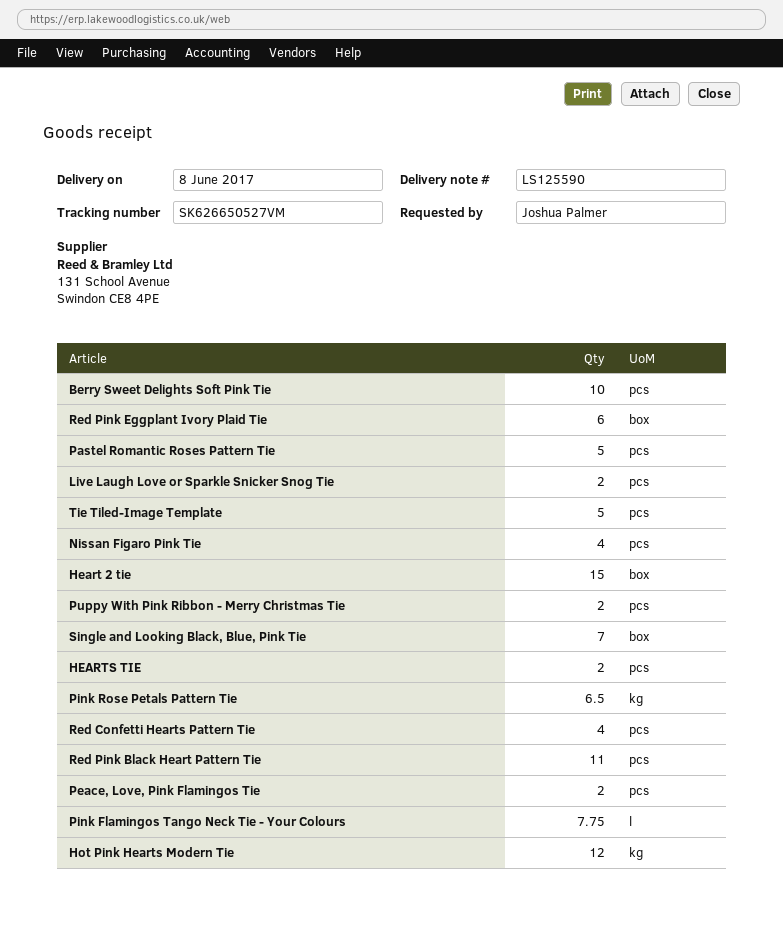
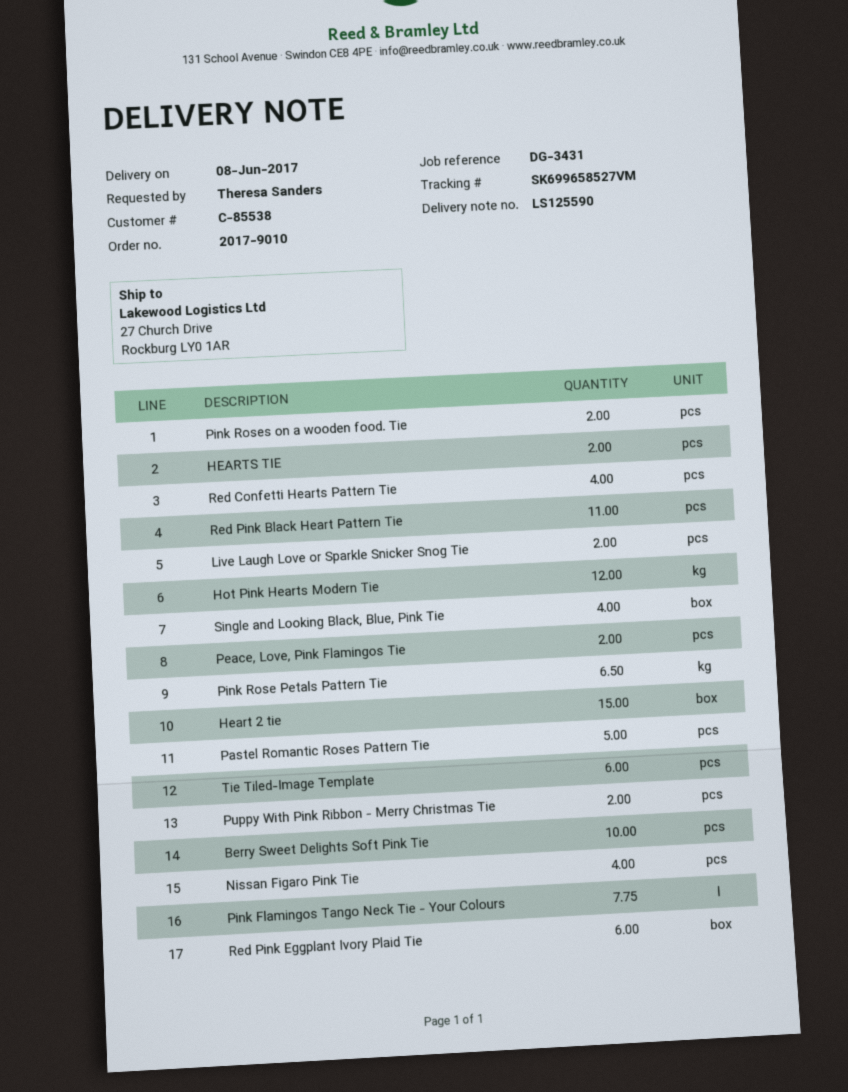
ordered by: Joshua Palmer -> Theresa Sanders
tracking number: SK626650527VM -> SK699658527VM
Tie Tiled-Image Template: 5 -> 6
Single and Looking Black, Blue, Pink Tie: 7 -> 4
Pink Roses on a wooden food. Tie: none -> 2

